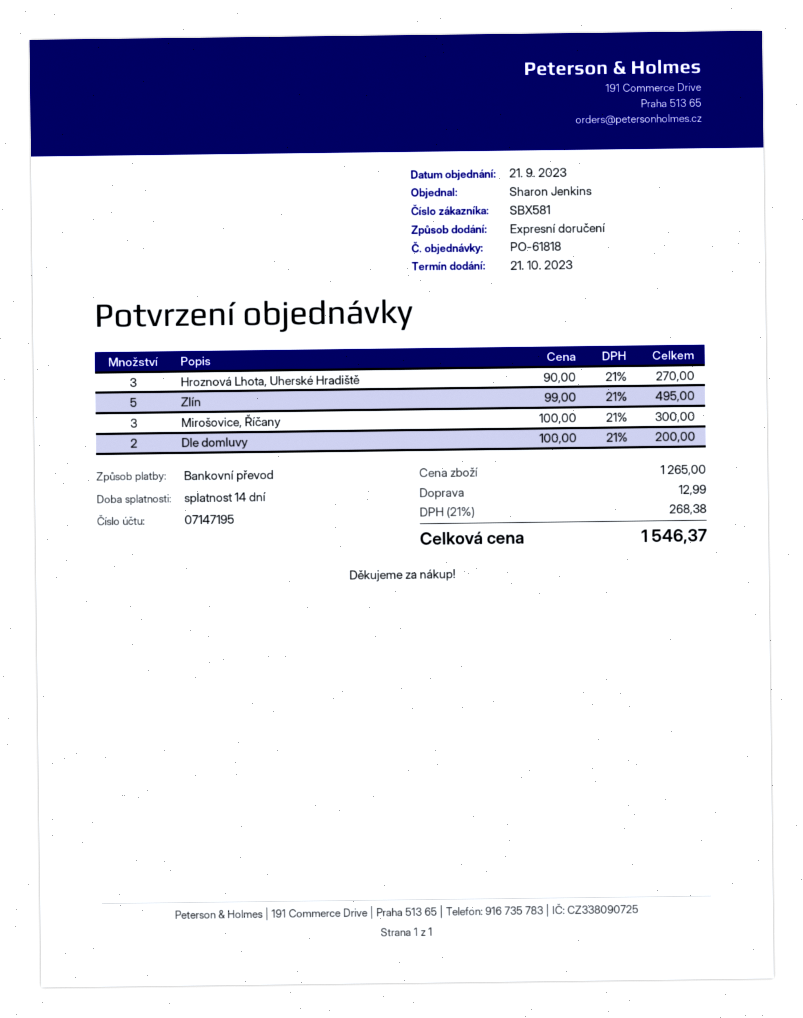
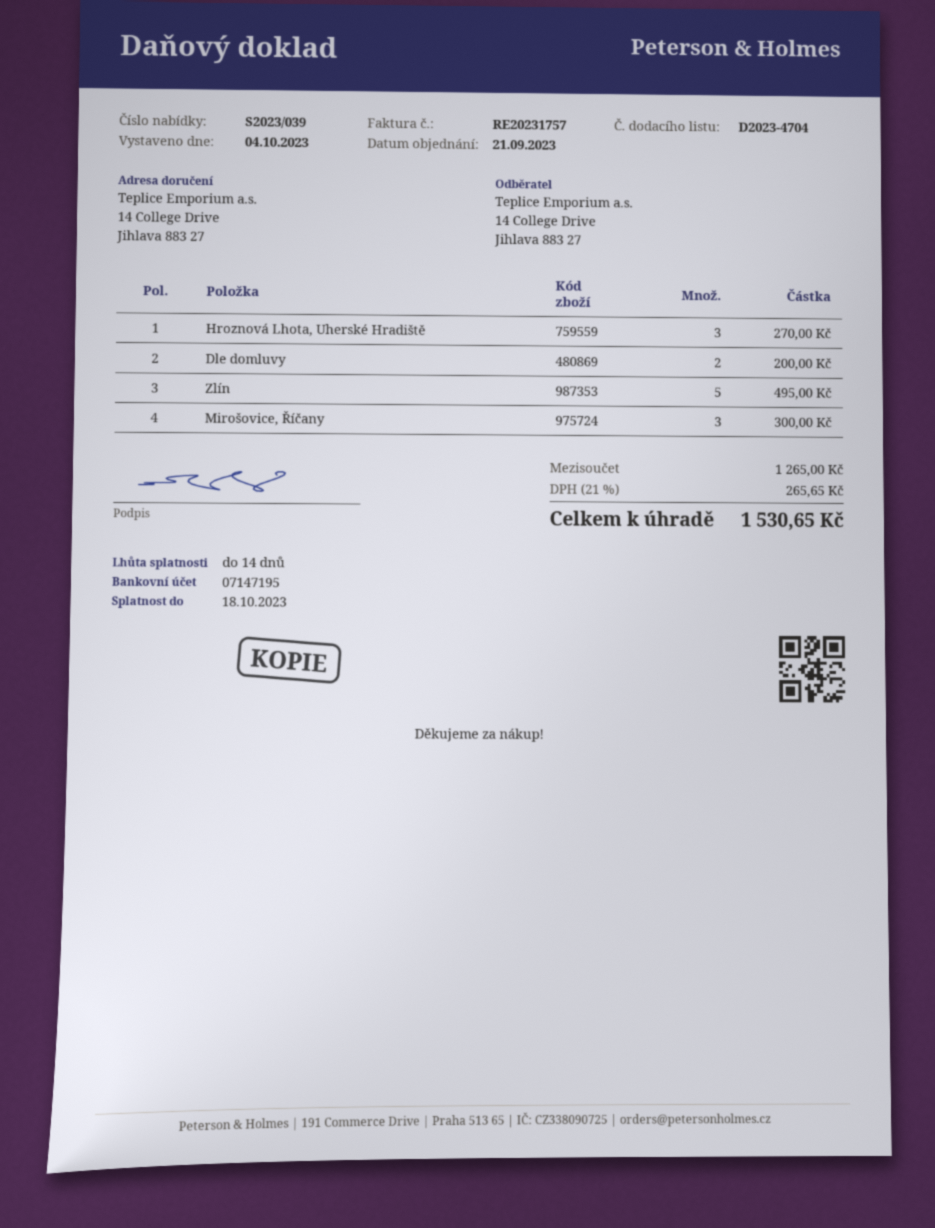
shipping: 12.99 -> none
tax: 21% = 268.38 -> 21% = 265.65
total: 1546.37 -> 1530.65

